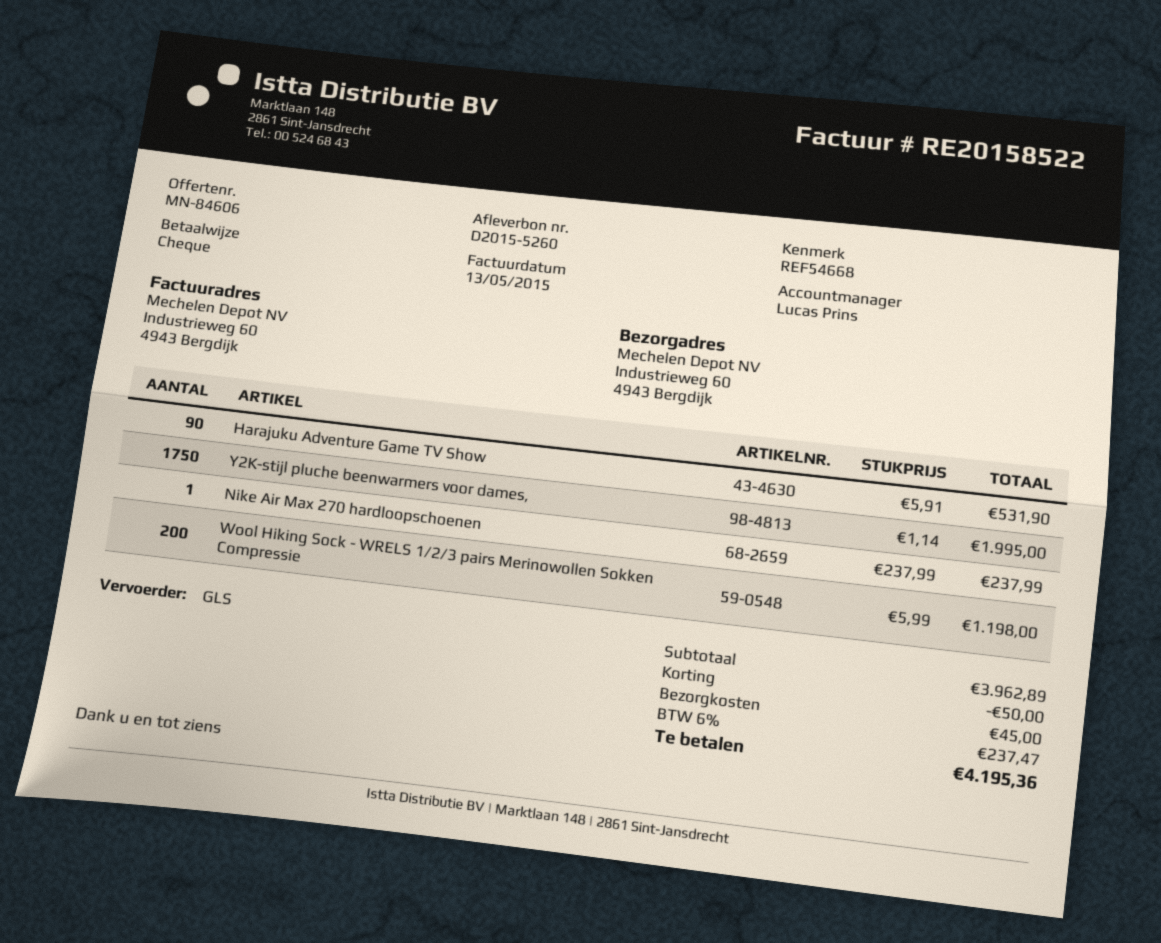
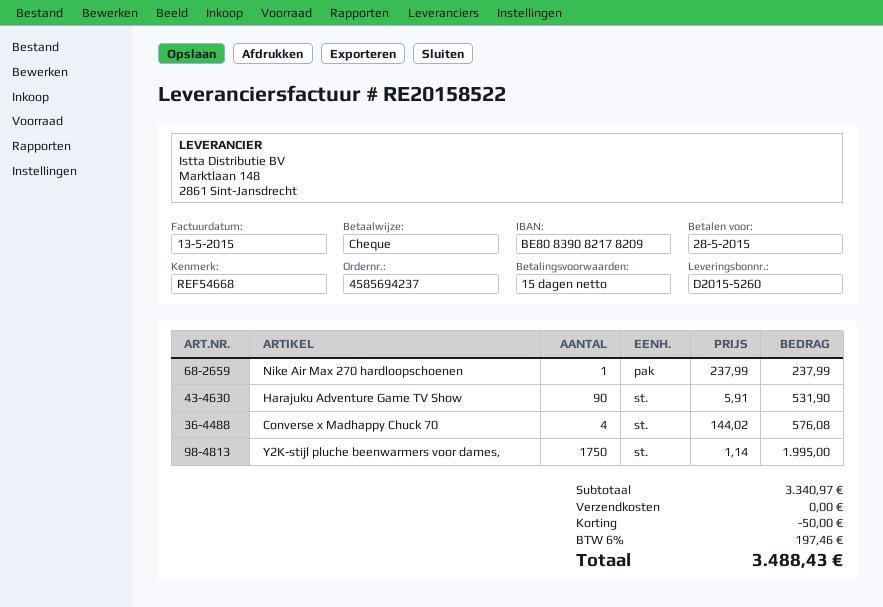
Wool Hiking Sock - WRELS 1/2/3 pairs Merinowollen Sokken Compressie: 200 x 5.99 = 1198.00 -> none
Converse x Madhappy Chuck 70: none -> 4 x 144.02 = 576.08
subtotal: 3962.89 -> 3340.97
shipping: 45.00 -> 0.00
tax: 6% = 237.47 -> 6% = 197.46
total: 4195.36 -> 3488.43

